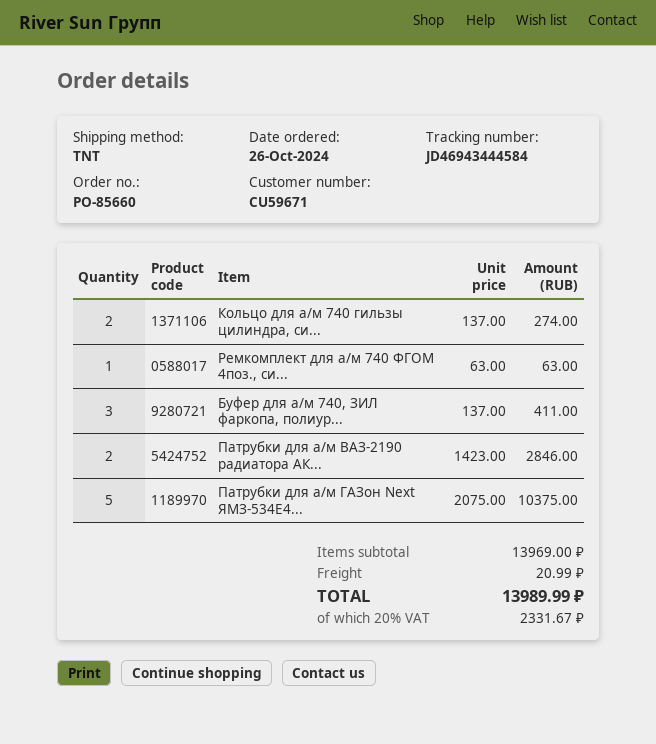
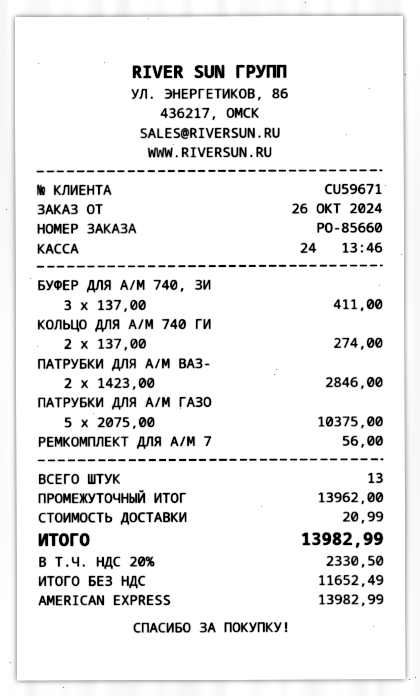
Ремкомплект для а/м 740 ФГОМ 4поз., си...: 1 x 63.00 = 63.00 -> 1 x 56.00 = 56.00
subtotal: 13969.00 -> 13962.00
tax: 20% = 2331.67 -> 20% = 2330.50
total: 13989.99 -> 13982.99

